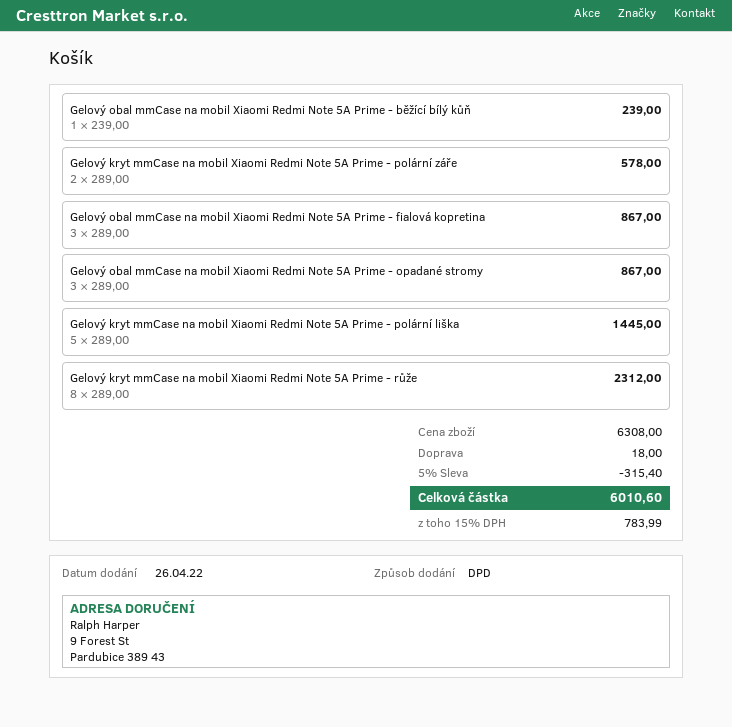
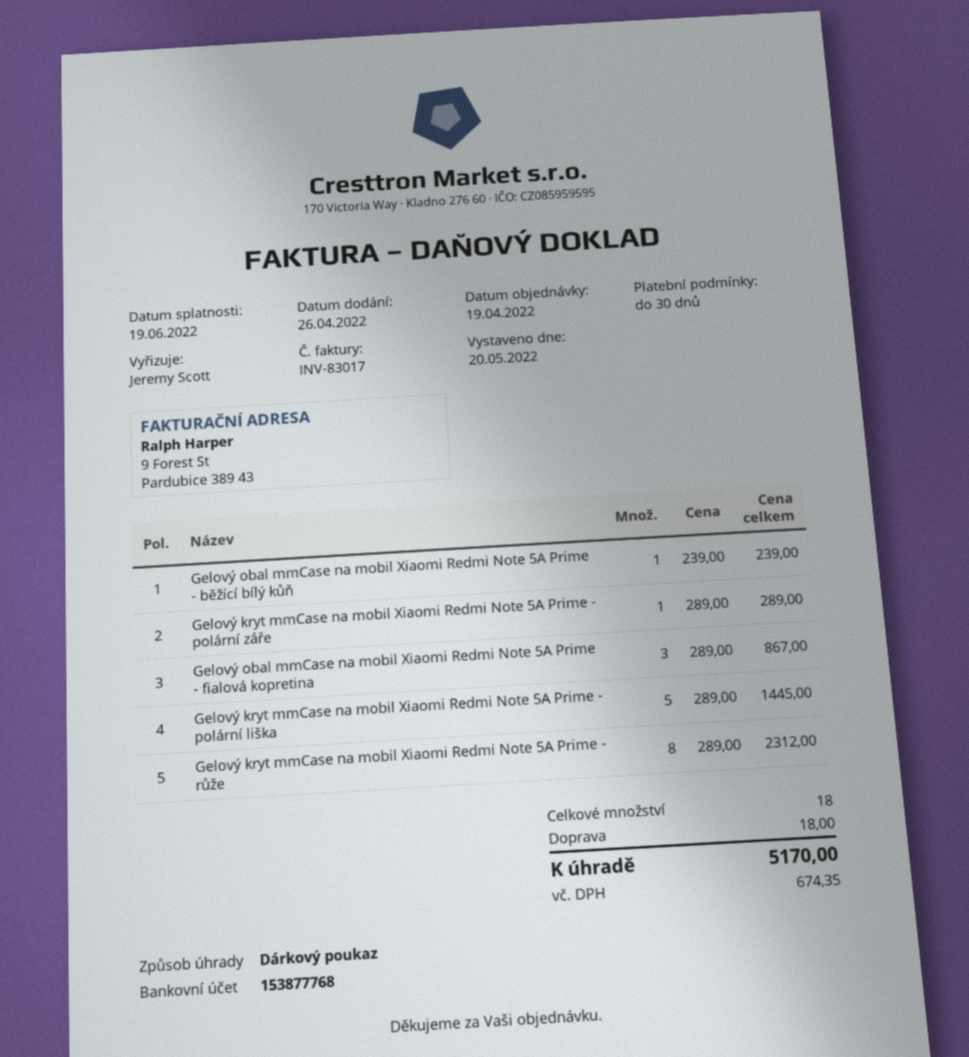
Gelový kryt mmCase na mobil Xiaomi Redmi Note 5A Prime - polární záře: 2 x 289.00 = 578.00 -> 1 x 289.00 = 289.00
Gelový obal mmCase na mobil Xiaomi Redmi Note 5A Prime - opadané stromy: 3 x 289.00 = 867.00 -> none
discount: 5% = 315.40 -> none
tax: 783.99 -> 674.35
total: 6010.60 -> 5170.00

